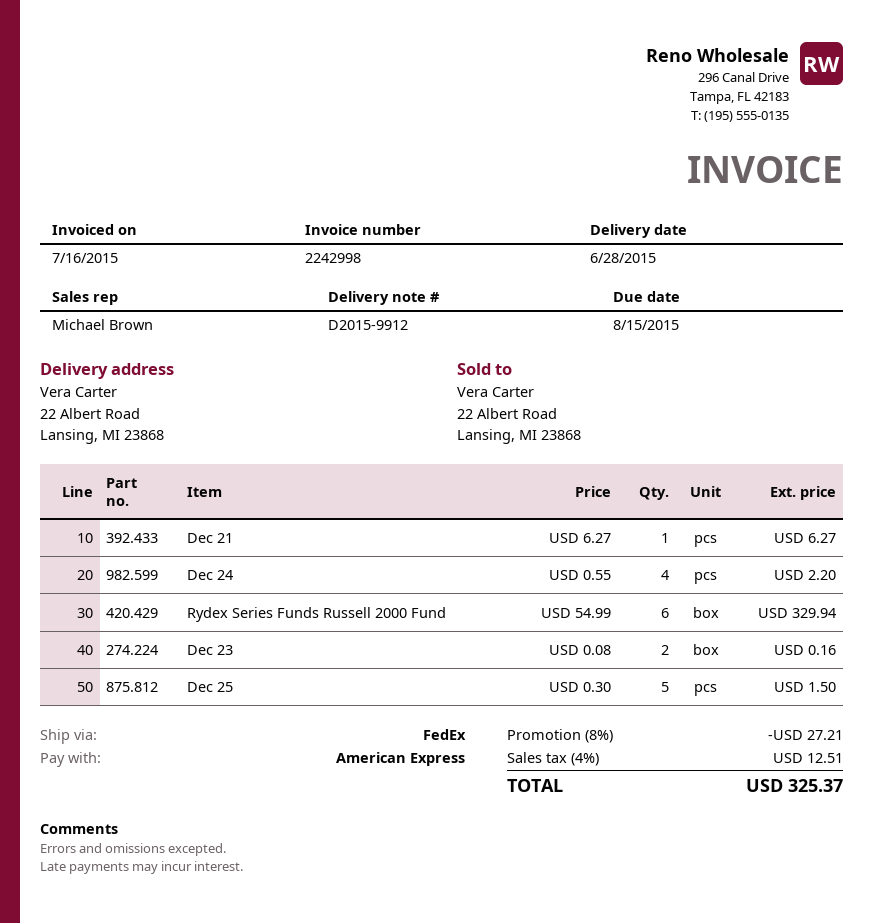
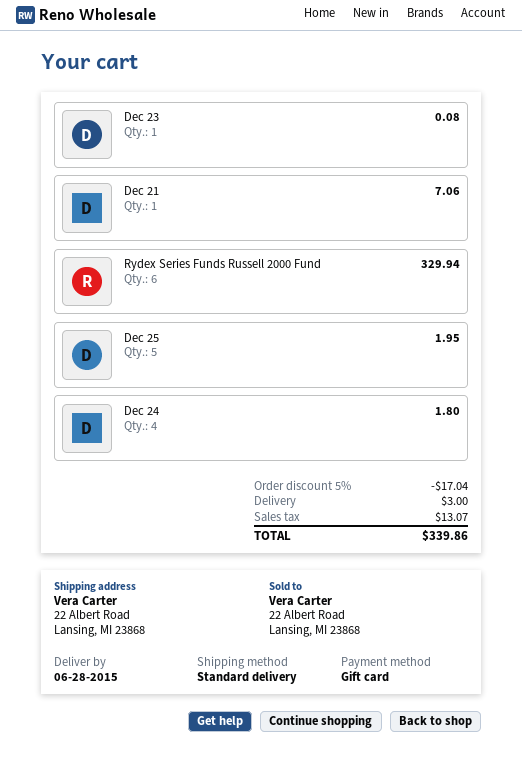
payment method: American Express -> gift card
shipping method: FedEx -> standard
Dec 21: 1 for 6.27 -> 1 for 7.06
Dec 24: 4 for 2.20 -> 4 for 1.80
Dec 23: 2 for 0.16 -> 1 for 0.08
Dec 25: 5 for 1.50 -> 5 for 1.95
discount: 8% = 27.21 -> 5% = 17.04
shipping: none -> 3.00
tax: 12.51 -> 13.07
total: 325.37 -> 339.86

